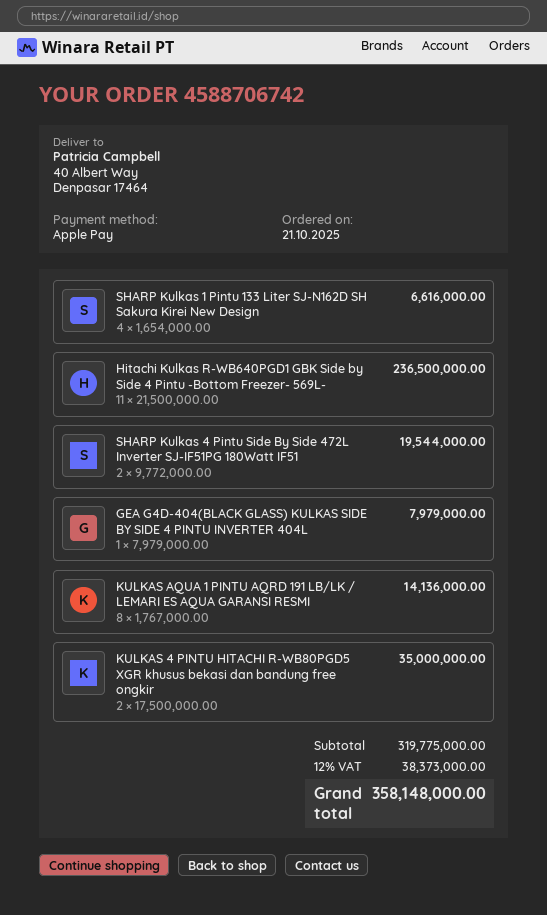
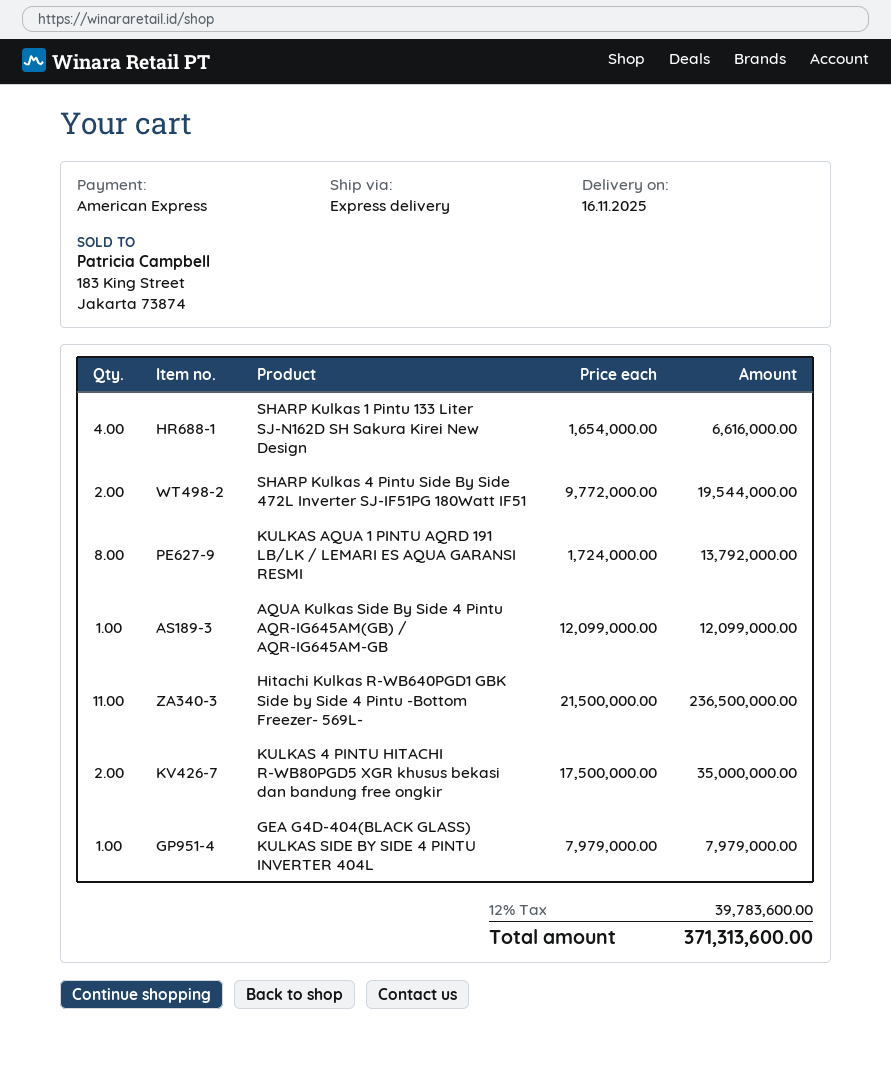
payment method: Apple Pay -> American Express
KULKAS AQUA 1 PINTU AQRD 191 LB/LK / LEMARI ES AQUA GARANSI RESMI: 8 x 1767000.00 = 14136000.00 -> 8 x 1724000.00 = 13792000.00
AQUA Kulkas Side By Side 4 Pintu AQR-IG645AM(GB) / AQR-IG645AM-GB: none -> 1 x 12099000.00 = 12099000.00
tax: 12% = 38373000.00 -> 12% = 39783600.00
total: 358148000.00 -> 371313600.00

